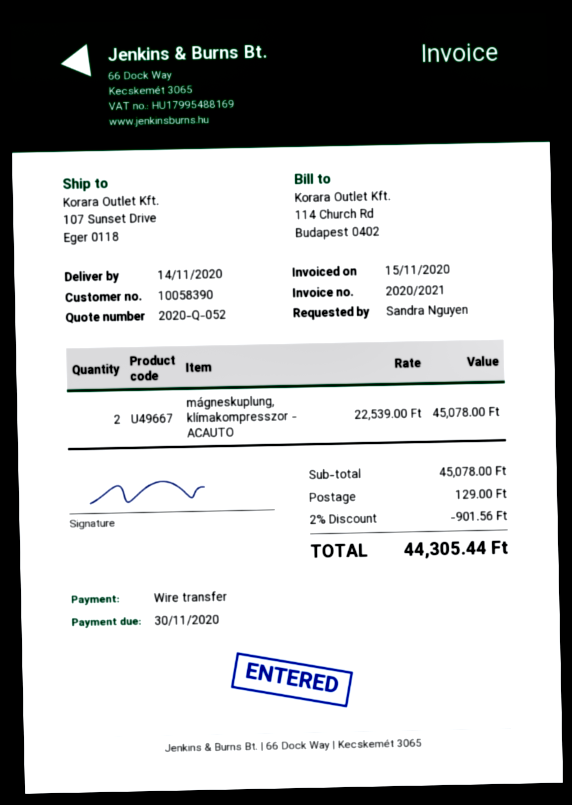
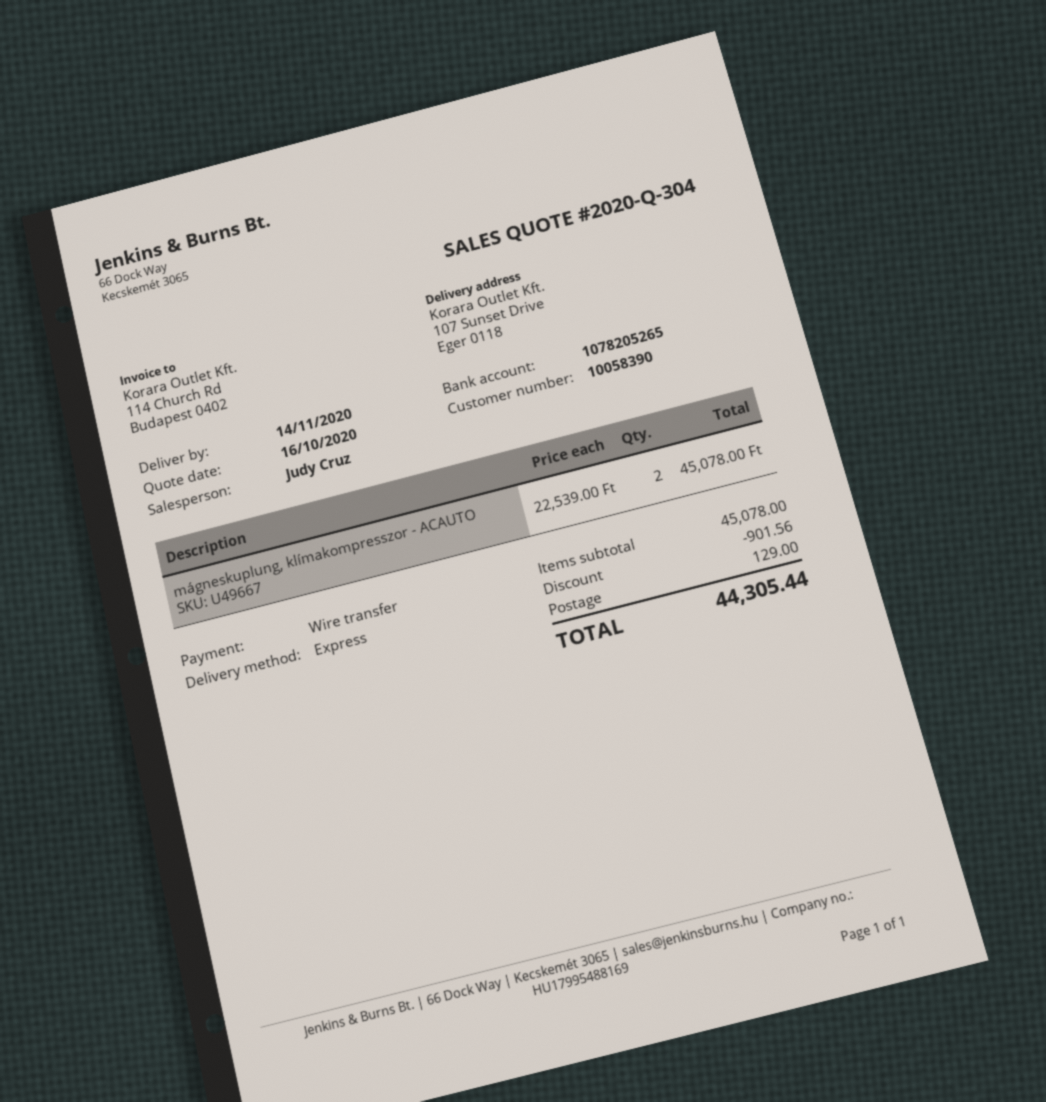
quote number: 2020-Q-052 -> 2020-Q-304

